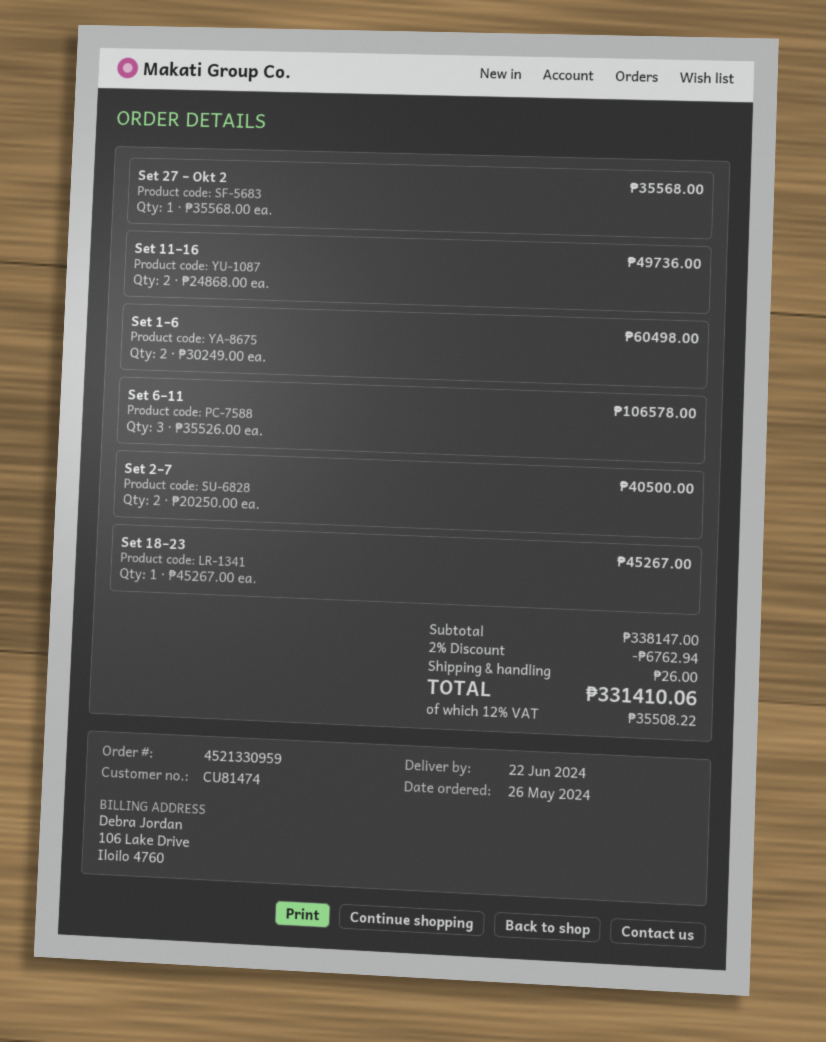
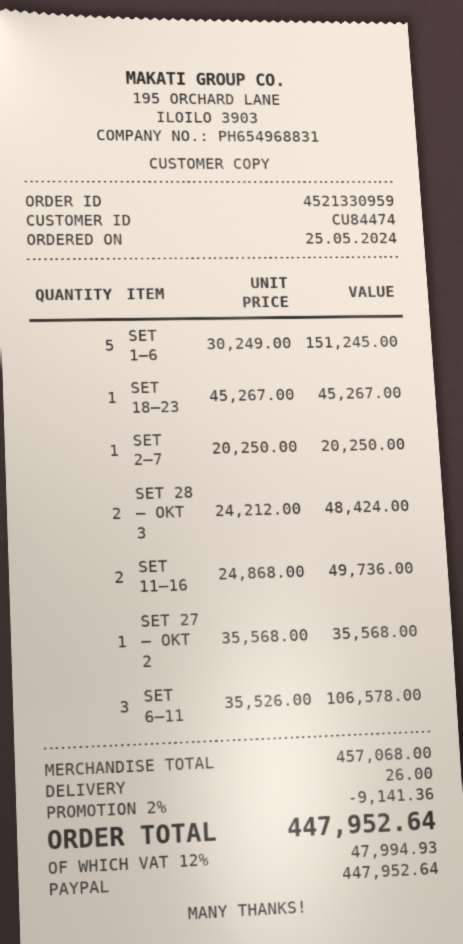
order date: 2024-05-26 -> 2024-05-25
customer number: CU81474 -> CU84474
Set 1–6: 2 x 30249.00 = 60498.00 -> 5 x 30249.00 = 151245.00
Set 2–7: 2 x 20250.00 = 40500.00 -> 1 x 20250.00 = 20250.00
SET 28 – OKT 3: none -> 2 x 24212.00 = 48424.00
subtotal: 338147.00 -> 457068.00
discount: 2% = 6762.94 -> 2% = 9141.36
tax: 12% = 35508.22 -> 12% = 47994.93
total: 331410.06 -> 447952.64

